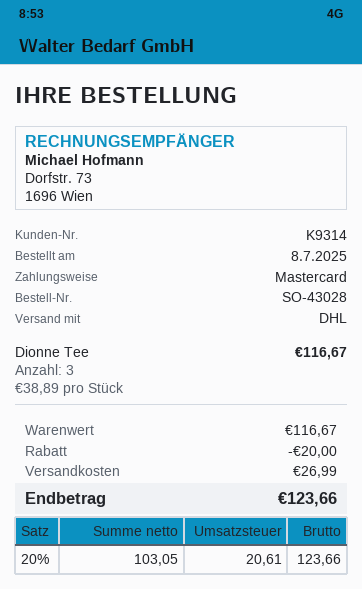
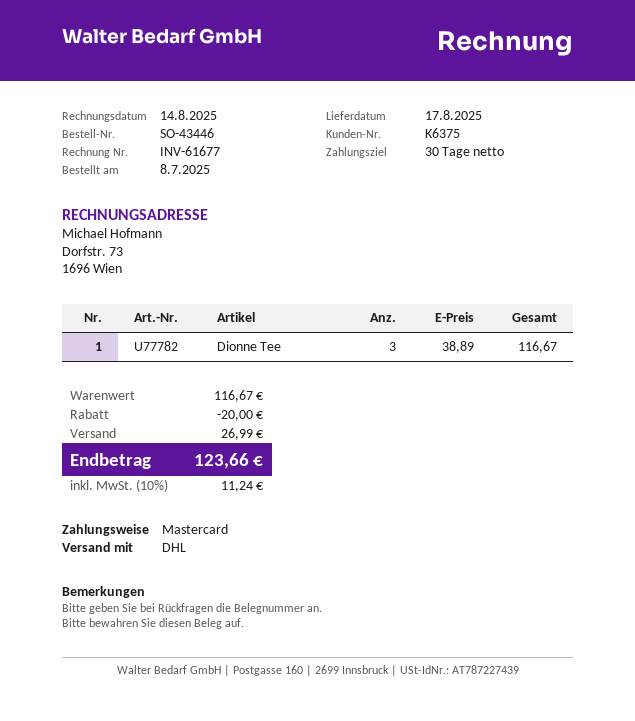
order number: SO-43028 -> SO-43446
customer number: K9314 -> K6375
tax: 20% = 20.61 -> 10% = 11.24

